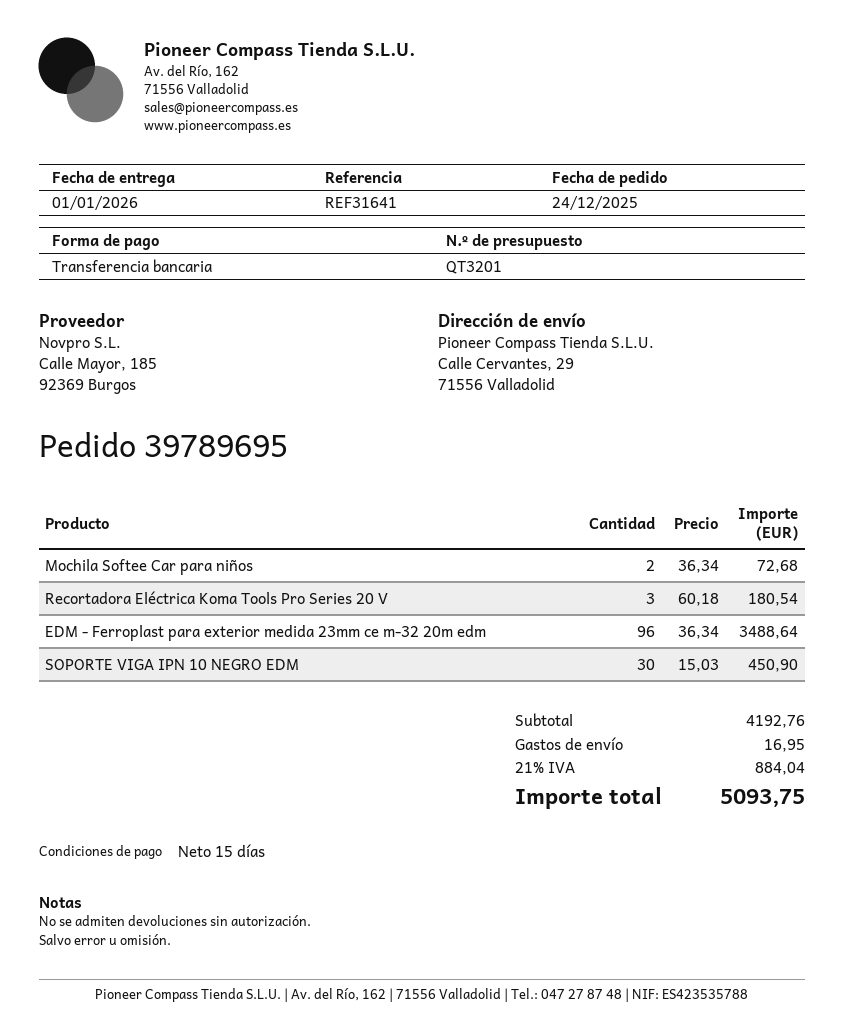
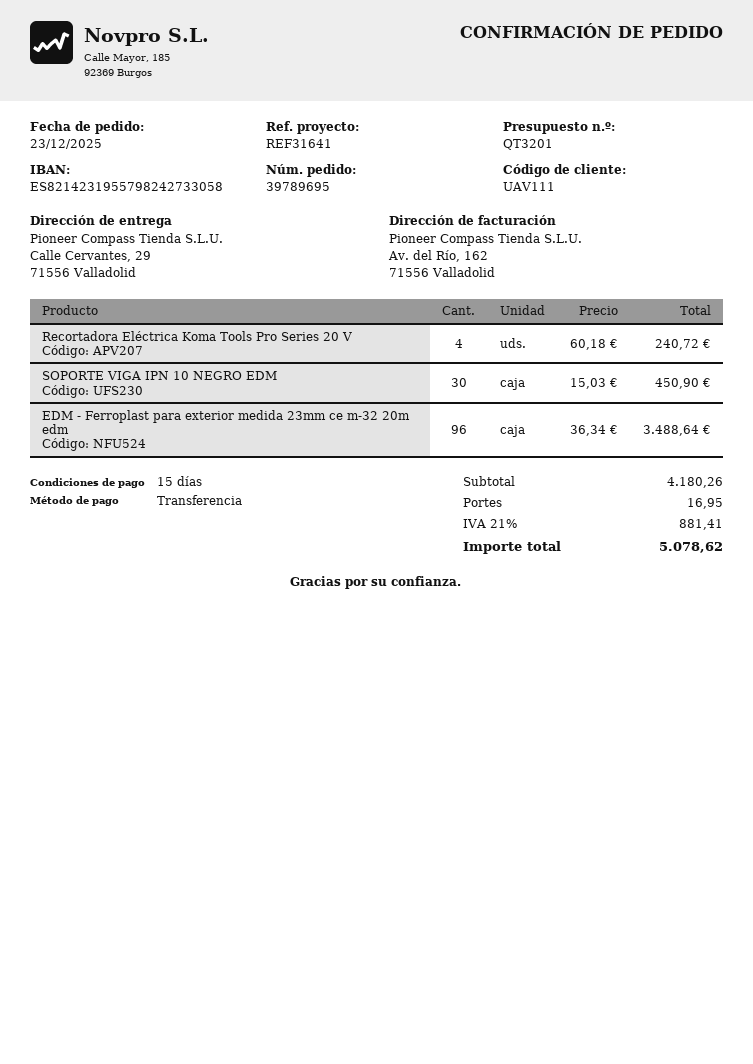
order date: 2025-12-24 -> 2025-12-23
Mochila Softee Car para niños: 2 x 36.34 = 72.68 -> none
Recortadora Eléctrica Koma Tools Pro Series 20 V: 3 x 60.18 = 180.54 -> 4 x 60.18 = 240.72
subtotal: 4192.76 -> 4180.26
tax: 21% = 884.04 -> 21% = 881.41
total: 5093.75 -> 5078.62

